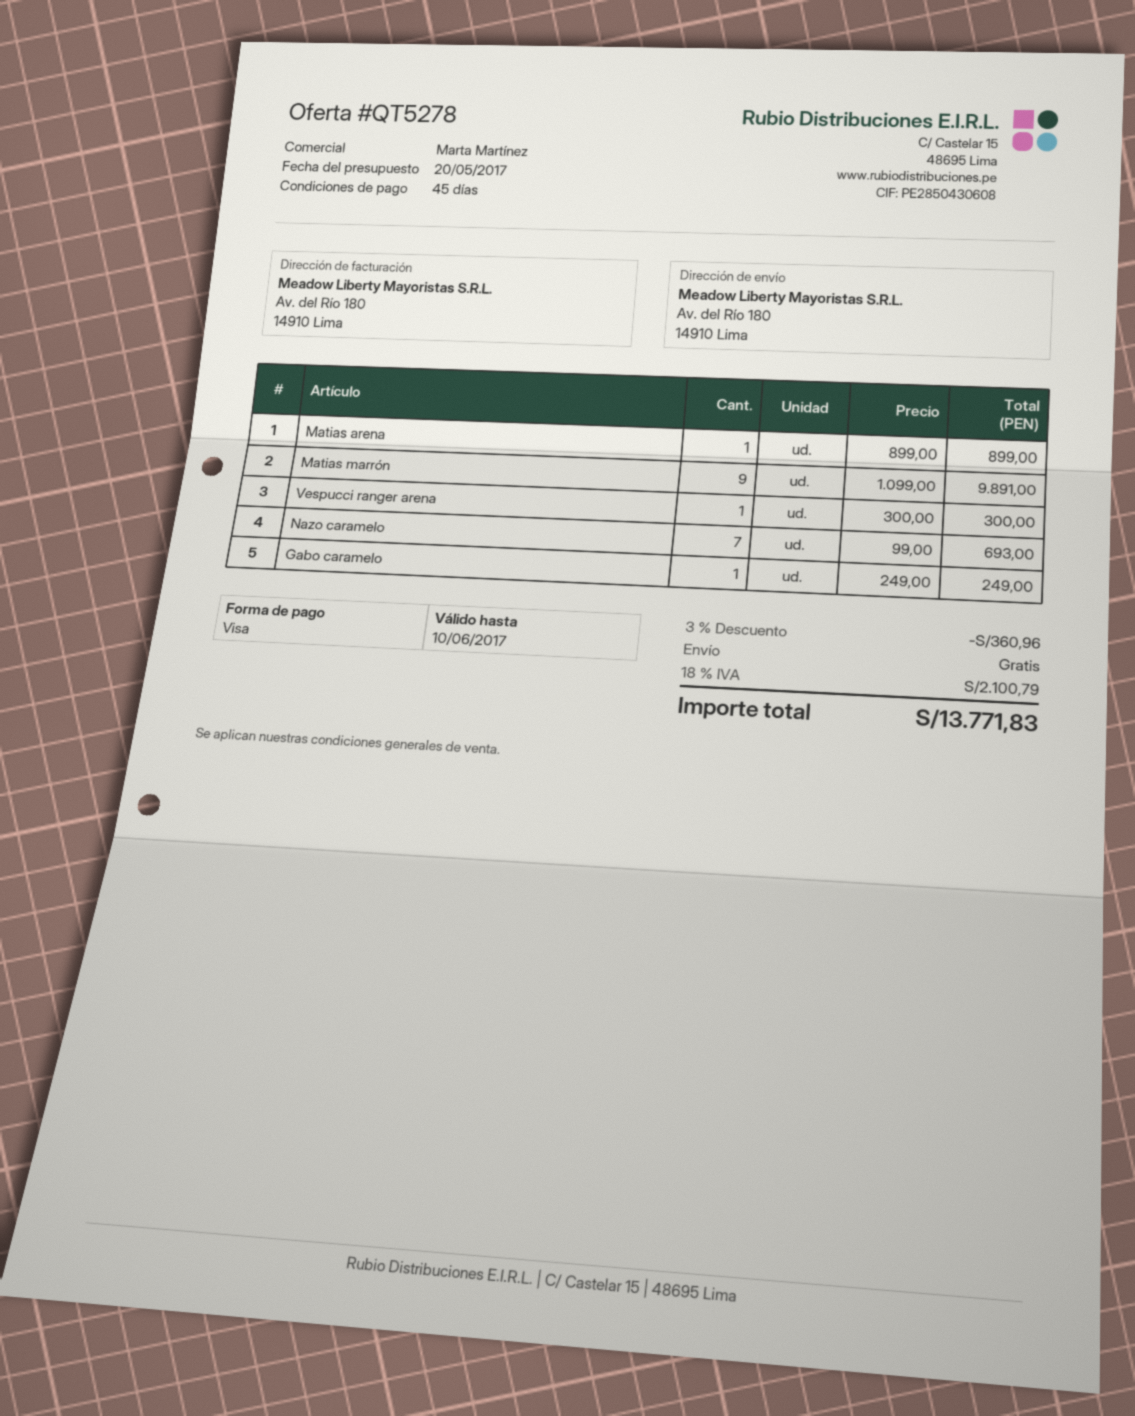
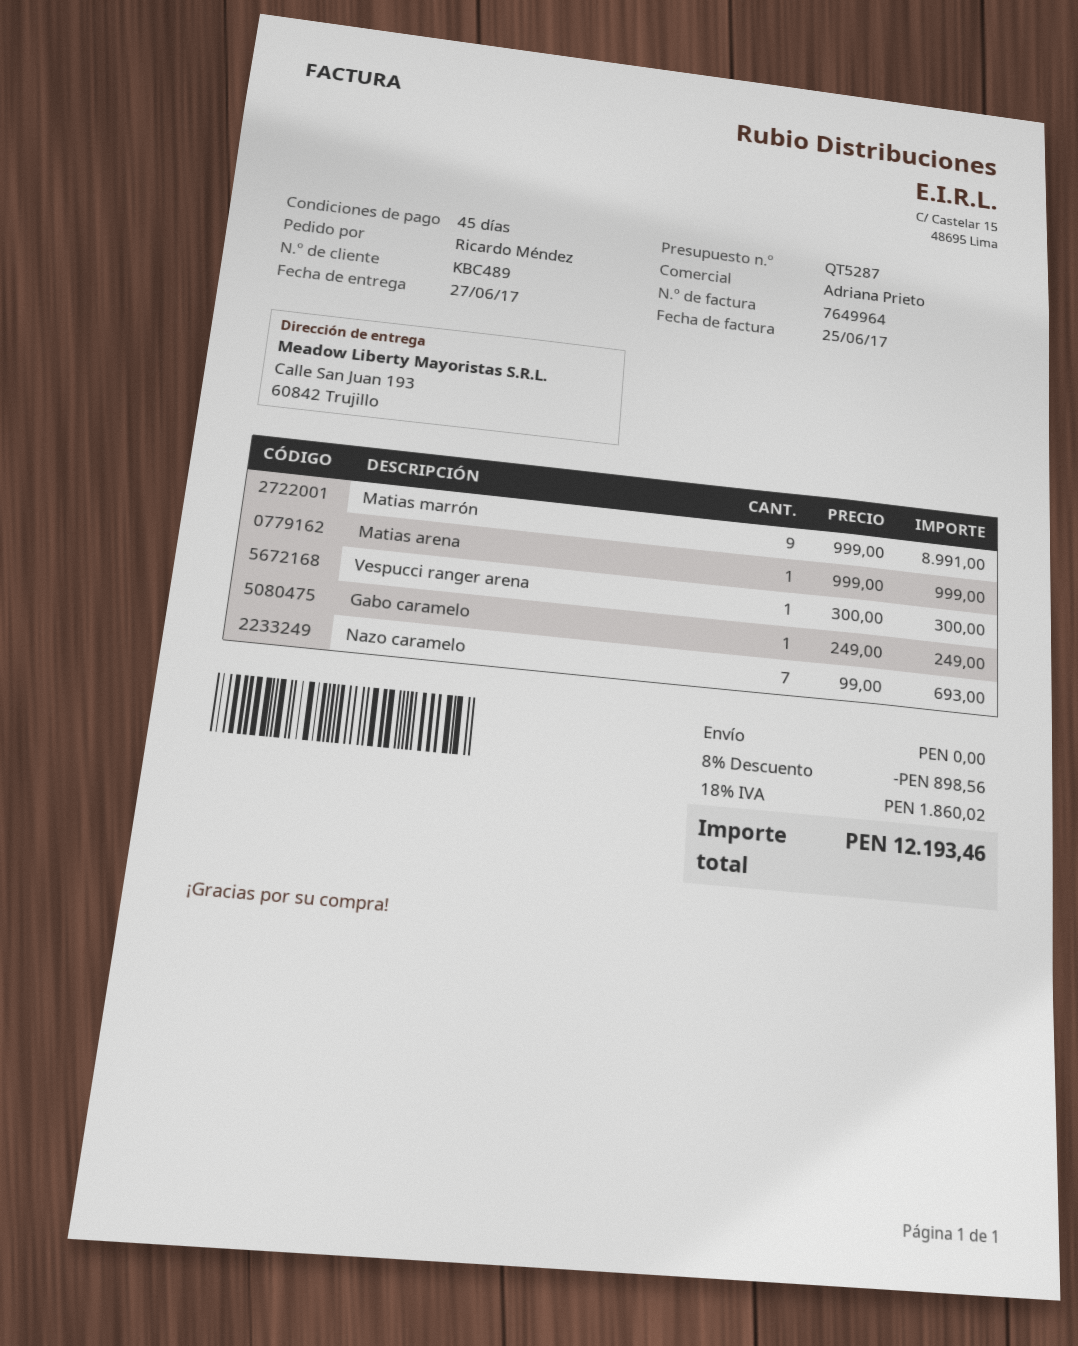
quote number: QT5278 -> QT5287
sales rep: Marta Martínez -> Adriana Prieto
ship to: Av. del Río 180, 14910 Lima -> Calle San Juan 193, 60842 Trujillo
Matias arena: 1 x 899.00 = 899.00 -> 1 x 999.00 = 999.00
Matias marrón: 9 x 1099.00 = 9891.00 -> 9 x 999.00 = 8991.00
discount: 3% = 360.96 -> 8% = 898.56
tax: 18% = 2100.79 -> 18% = 1860.02
total: 13771.83 -> 12193.46

